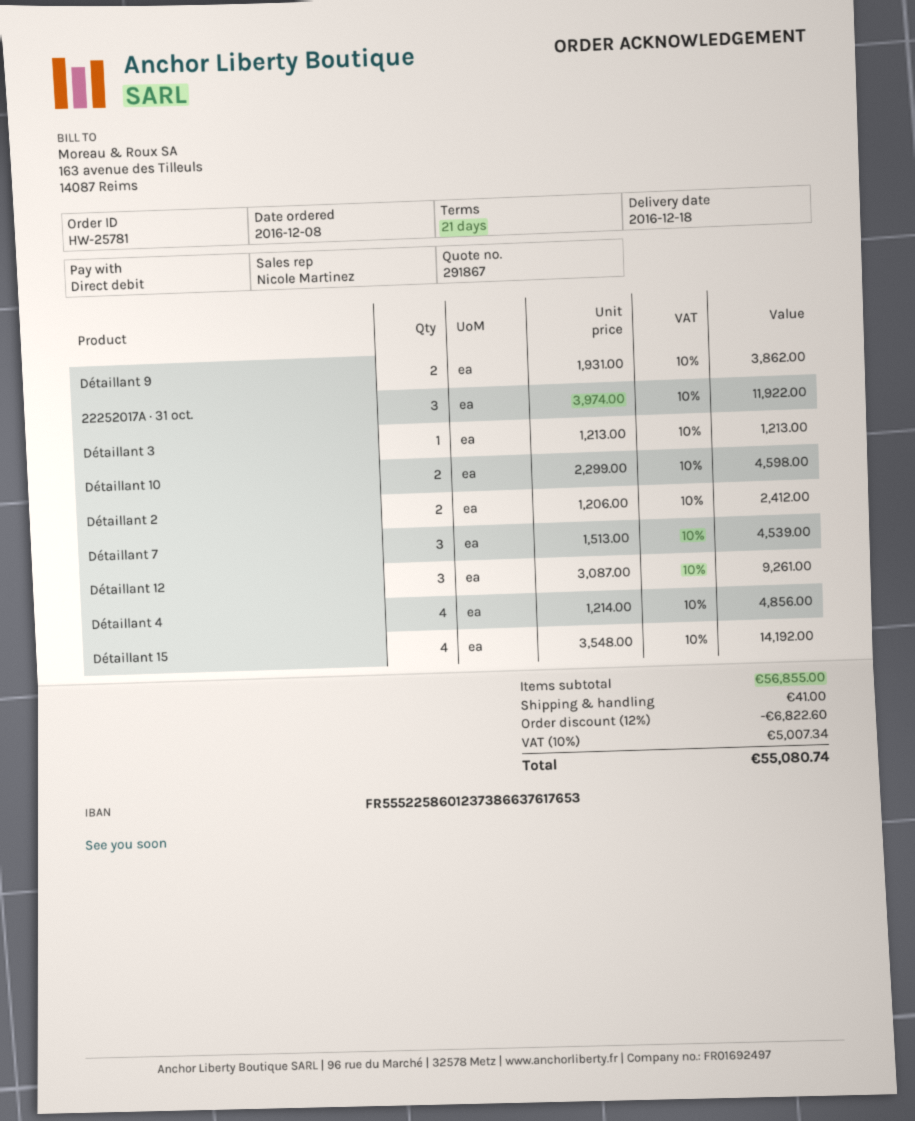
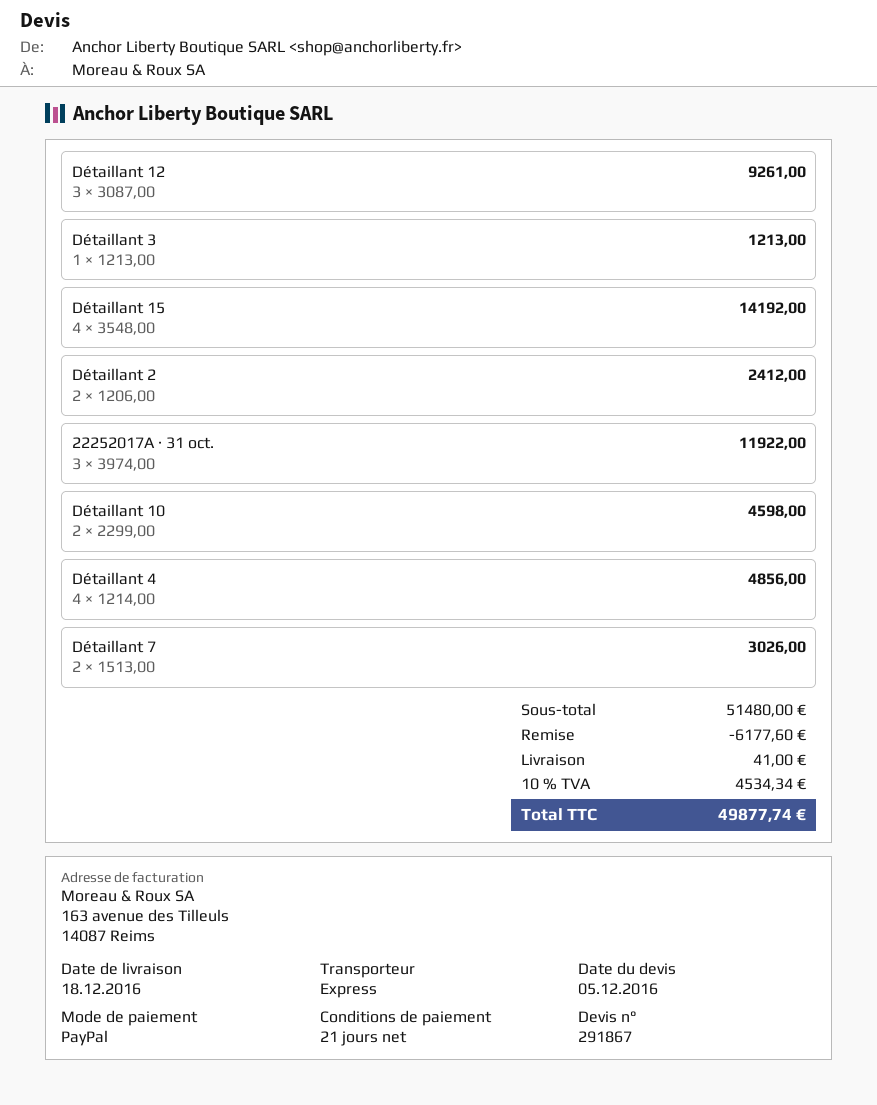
payment method: direct debit -> PayPal
Détaillant 9: 2 x 1931.00 = 3862.00 -> none
Détaillant 7: 3 x 1513.00 = 4539.00 -> 2 x 1513.00 = 3026.00
subtotal: 56855.00 -> 51480.00
discount: 6822.60 -> 6177.60
tax: 10% = 5007.34 -> 10% = 4534.34
total: 55080.74 -> 49877.74

